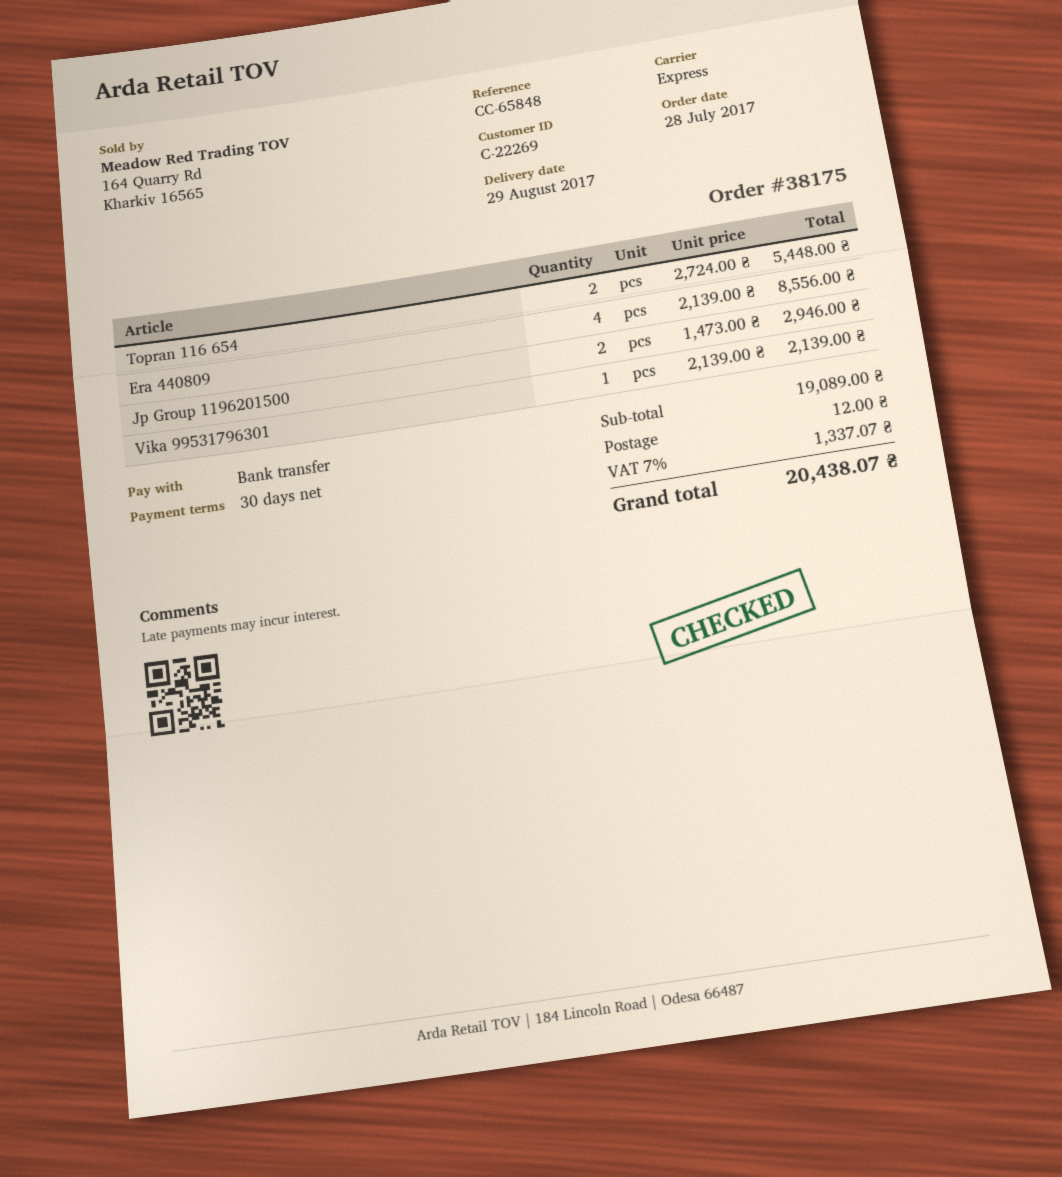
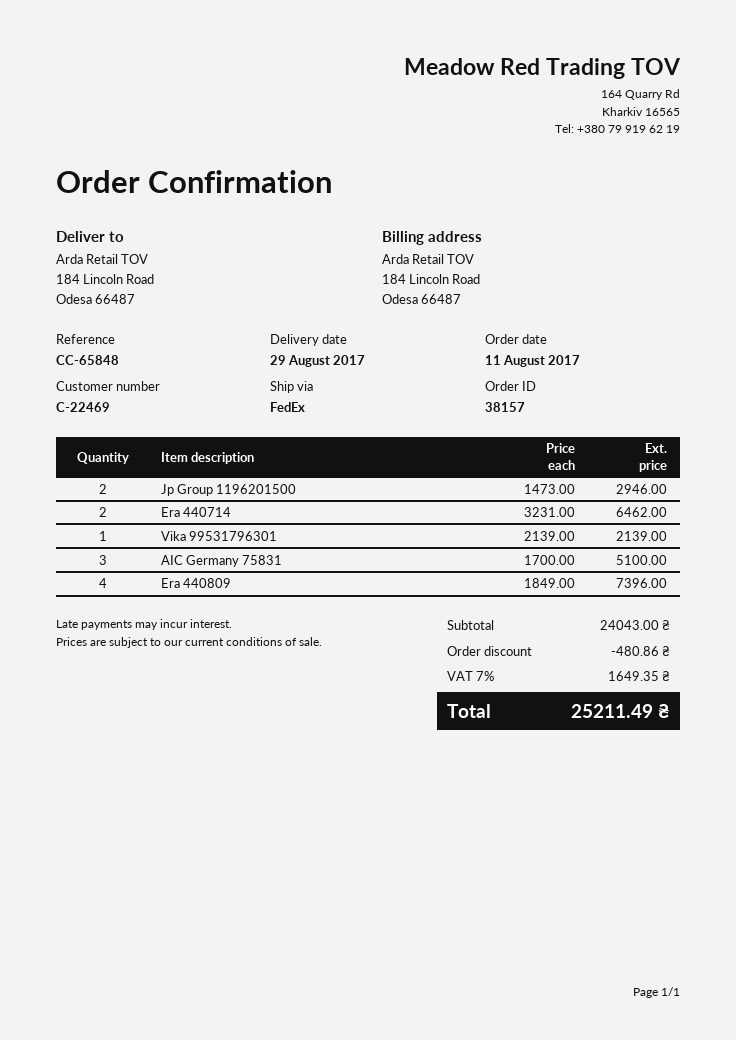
order number: 38175 -> 38157
order date: 2017-07-28 -> 2017-08-11
customer number: C-22269 -> C-22469
shipping method: express -> FedEx
Topran 116 654: 2 x 2724.00 = 5448.00 -> none
Era 440809: 4 x 2139.00 = 8556.00 -> 4 x 1849.00 = 7396.00
Era 440714: none -> 2 x 3231.00 = 6462.00
AIC Germany 75831: none -> 3 x 1700.00 = 5100.00
subtotal: 19089.00 -> 24043.00
discount: none -> 480.86
shipping: 12.00 -> none
tax: 7% = 1337.07 -> 7% = 1649.35
total: 20438.07 -> 25211.49

